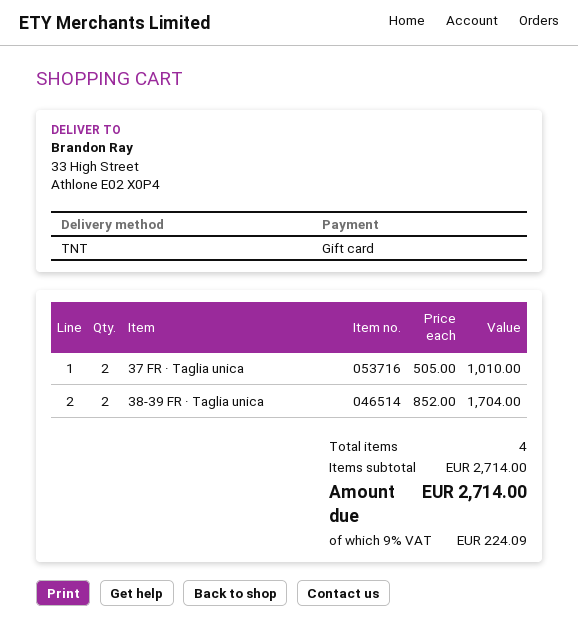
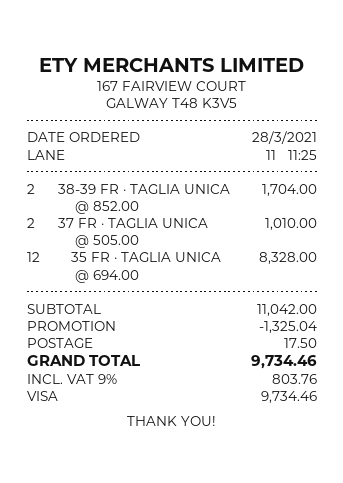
payment method: gift card -> Visa
35 FR · TAGLIA UNICA: none -> 12 x 694.00 = 8328.00
subtotal: 2714.00 -> 11042.00
discount: none -> 1325.04
shipping: none -> 17.50
tax: 9% = 224.09 -> 9% = 803.76
total: 2714.00 -> 9734.46

